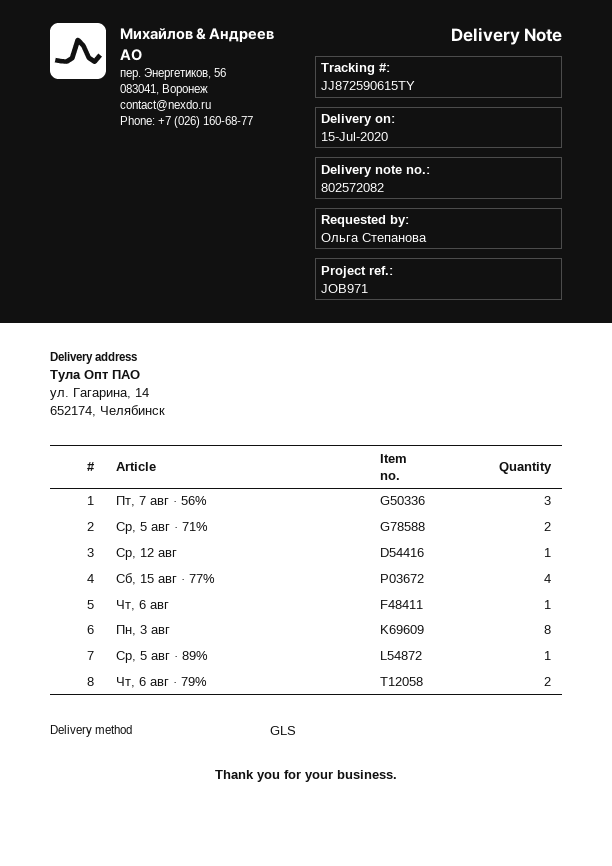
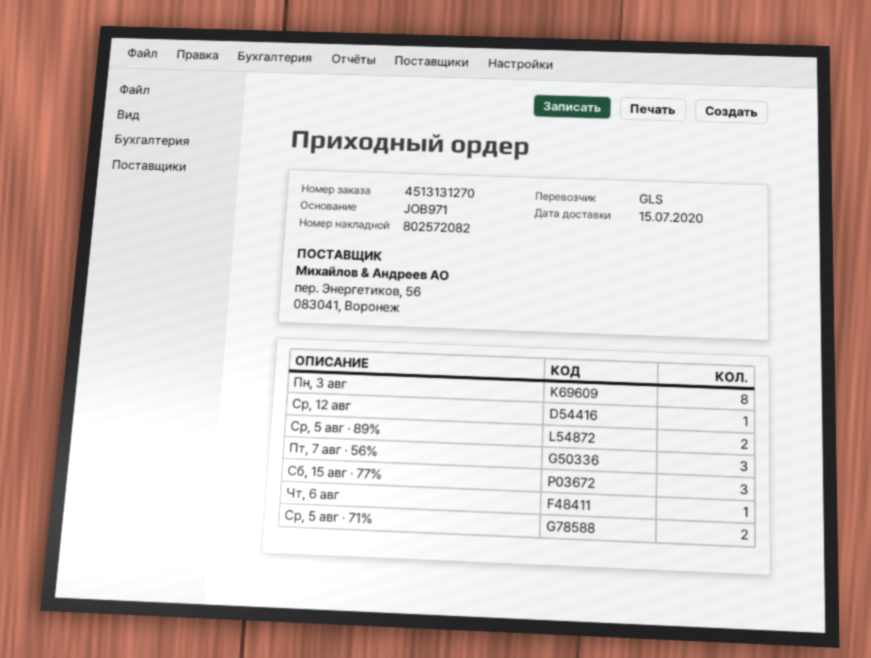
Сб, 15 авг · 77%: 4 -> 3
Ср, 5 авг · 89%: 1 -> 2
Чт, 6 авг · 79%: 2 -> none

